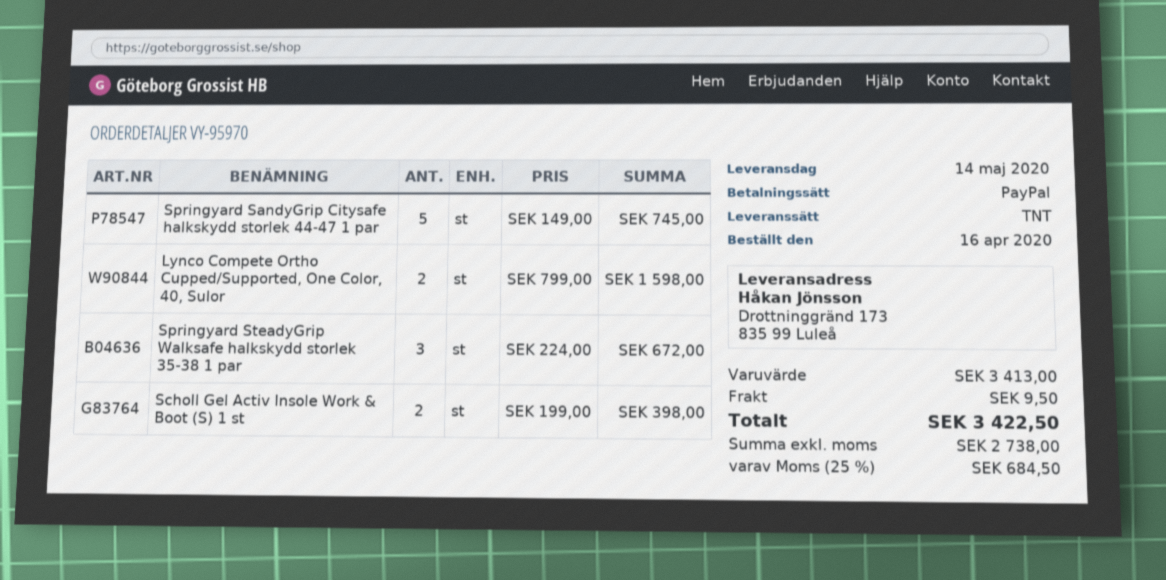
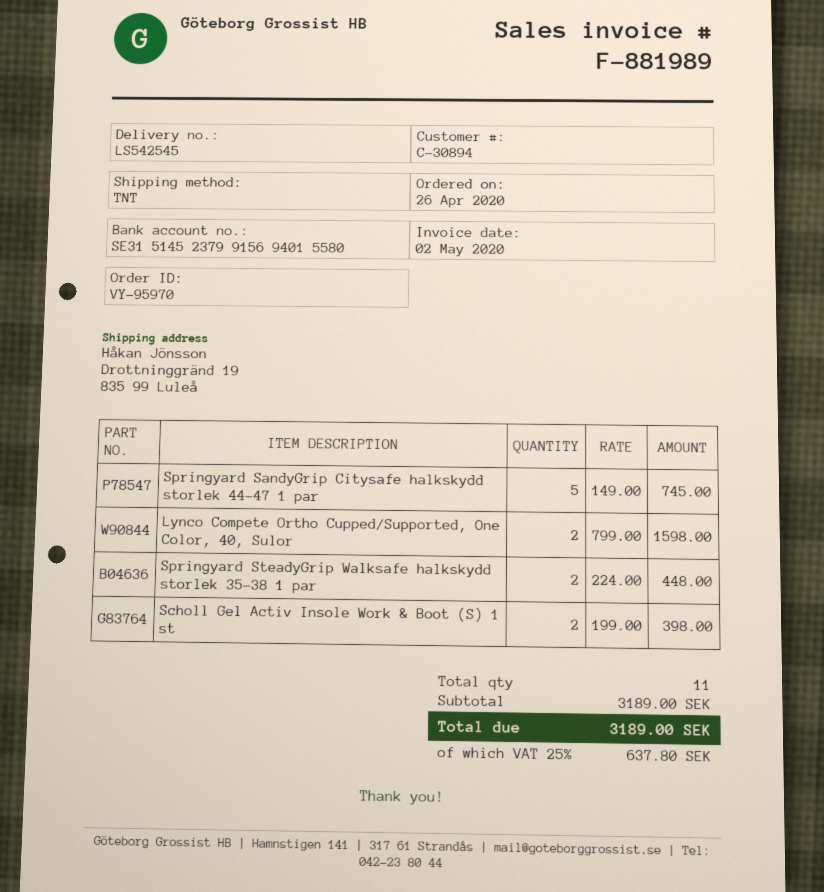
order date: 2020-04-16 -> 2020-04-26
ship to: Drottninggränd 173, 835 99 Luleå -> Drottninggränd 19, 835 99 Luleå
Springyard SteadyGrip Walksafe halkskydd storlek 35-38 1 par: 3 x 224.00 = 672.00 -> 2 x 224.00 = 448.00
subtotal: 3413.00 -> 3189.00
shipping: 9.50 -> none
tax: 25% = 684.50 -> 25% = 637.80
total: 3422.50 -> 3189.00

